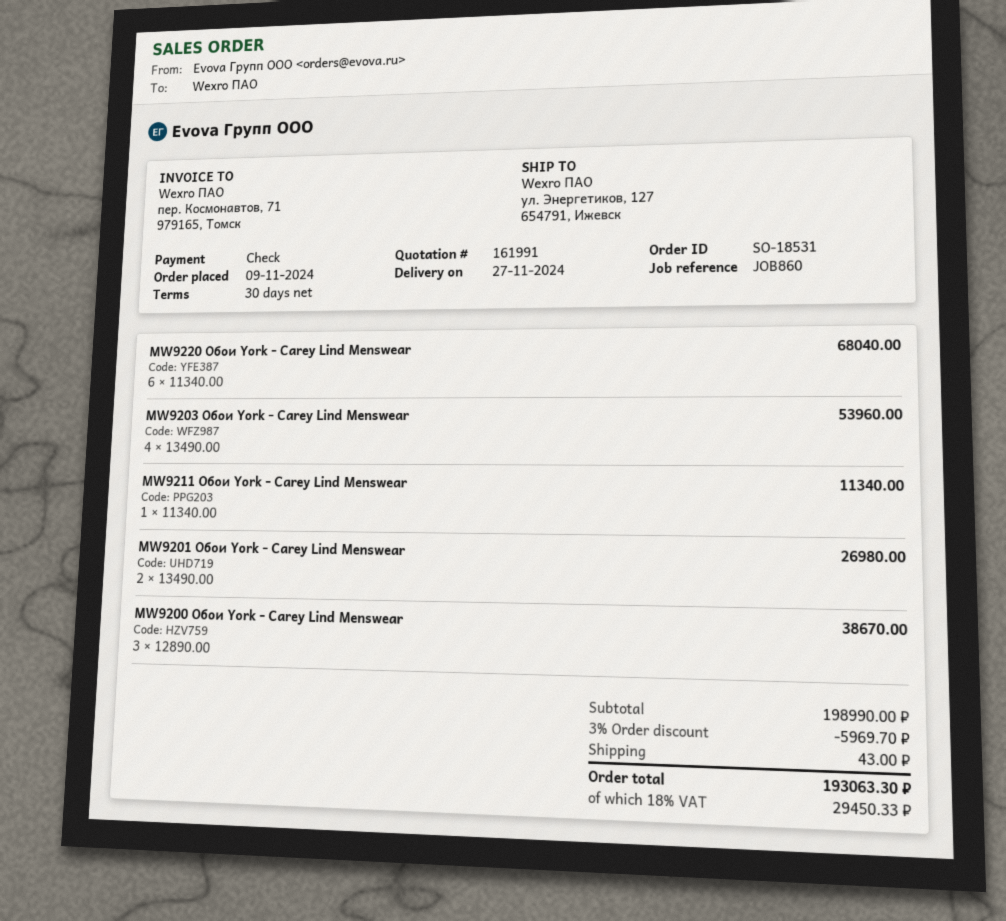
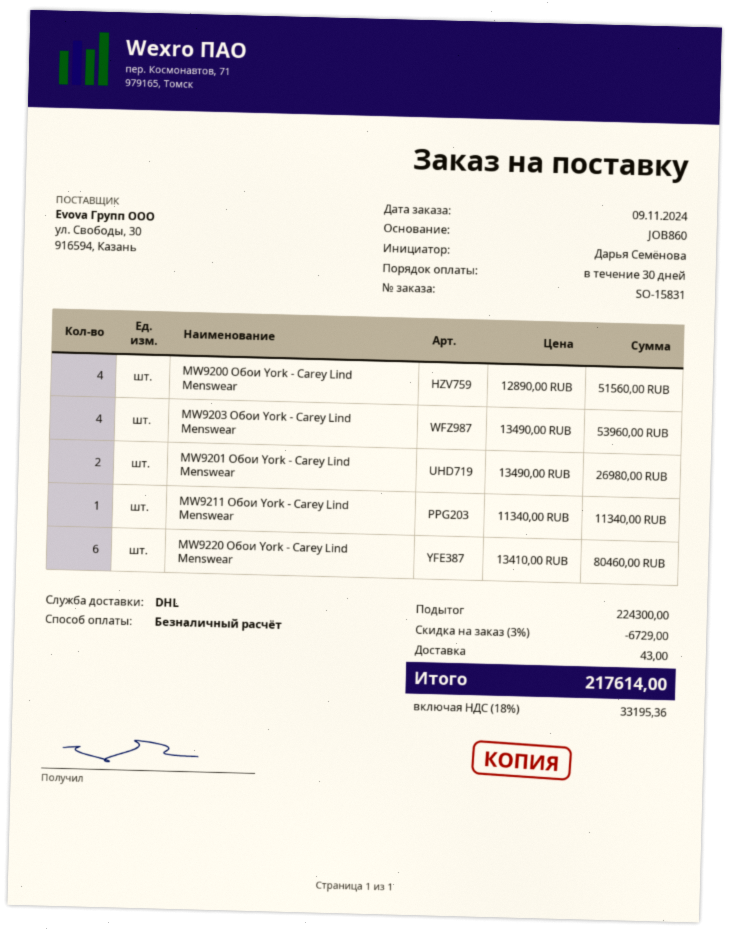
order number: SO-18531 -> SO-15831
payment method: cheque -> bank transfer
MW9220 Обои York - Carey Lind Menswear: 6 x 11340.00 = 68040.00 -> 6 x 13410.00 = 80460.00
MW9200 Обои York - Carey Lind Menswear: 3 x 12890.00 = 38670.00 -> 4 x 12890.00 = 51560.00
subtotal: 198990.00 -> 224300.00
discount: 3% = 5969.70 -> 3% = 6729.00
tax: 18% = 29450.33 -> 18% = 33195.36
total: 193063.30 -> 217614.00

